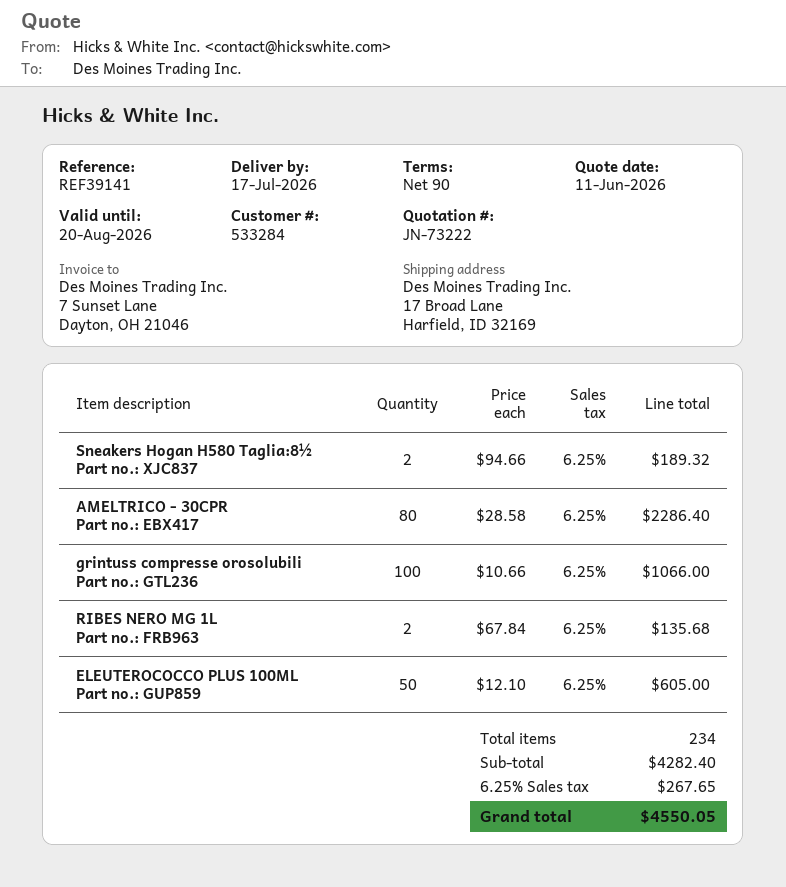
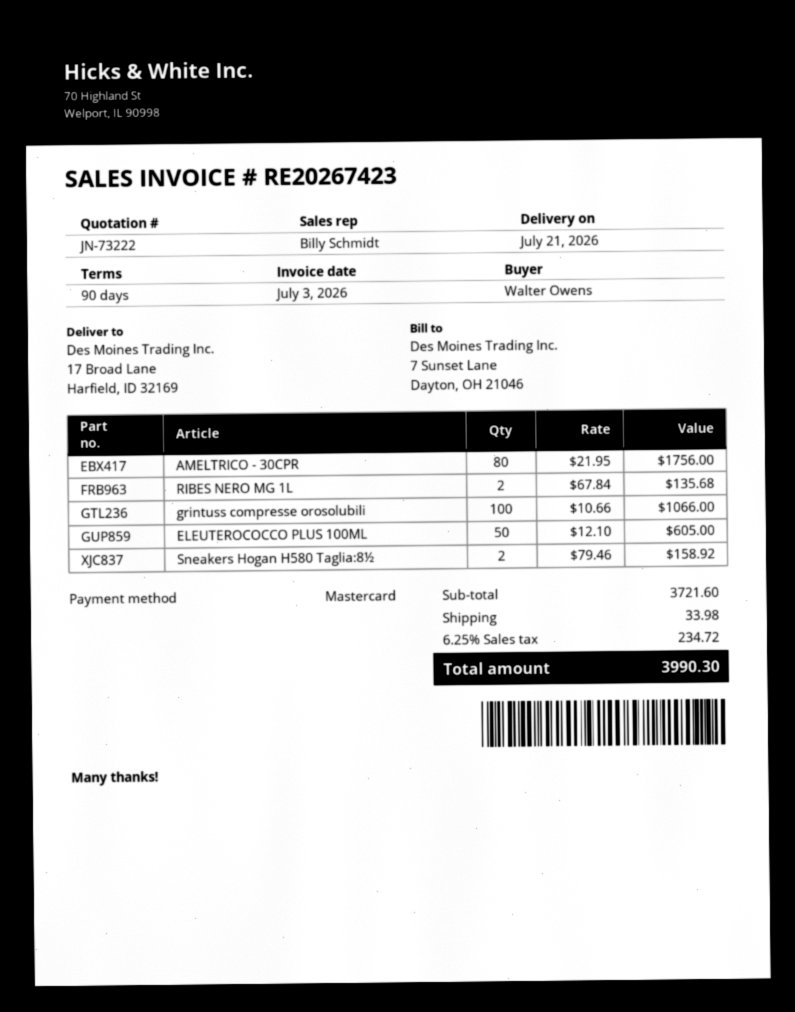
delivery date: 2026-07-17 -> 2026-07-21
Sneakers Hogan H580 Taglia:8½: 2 x 94.66 = 189.32 -> 2 x 79.46 = 158.92
AMELTRICO - 30CPR: 80 x 28.58 = 2286.40 -> 80 x 21.95 = 1756.00
subtotal: 4282.40 -> 3721.60
shipping: none -> 33.98
tax: 6.25% = 267.65 -> 6.25% = 234.72
total: 4550.05 -> 3990.30

